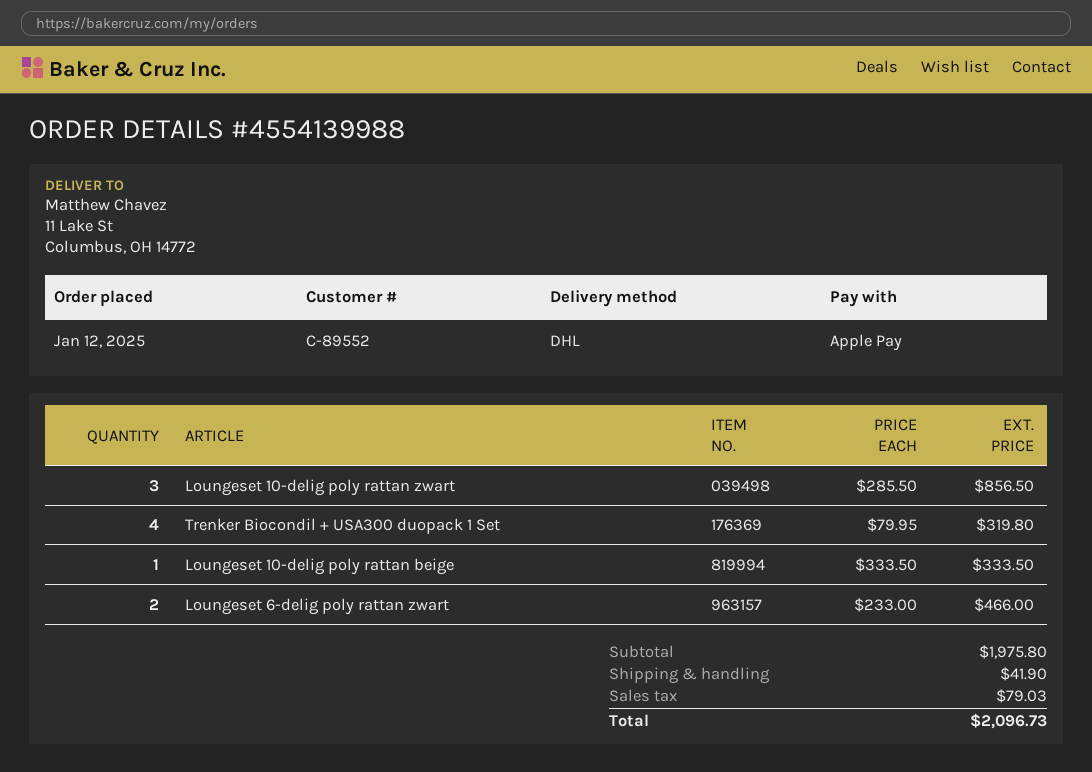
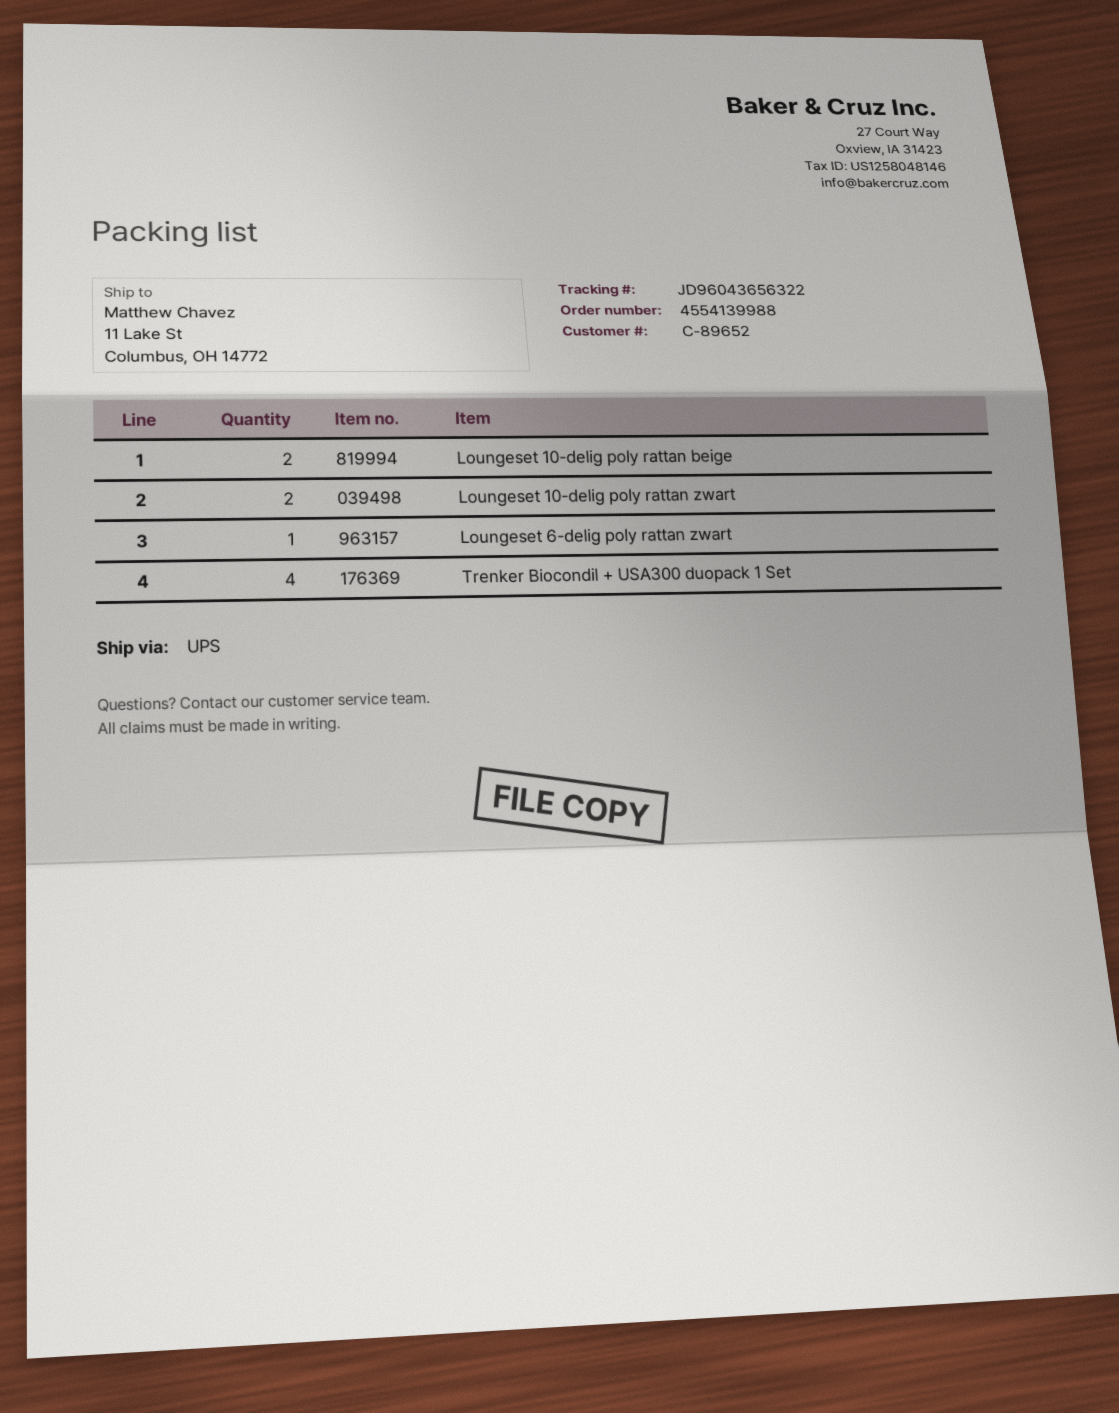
customer number: C-89552 -> C-89652
shipping method: DHL -> UPS
Loungeset 10-delig poly rattan zwart: 3 -> 2
Loungeset 10-delig poly rattan beige: 1 -> 2
Loungeset 6-delig poly rattan zwart: 2 -> 1

